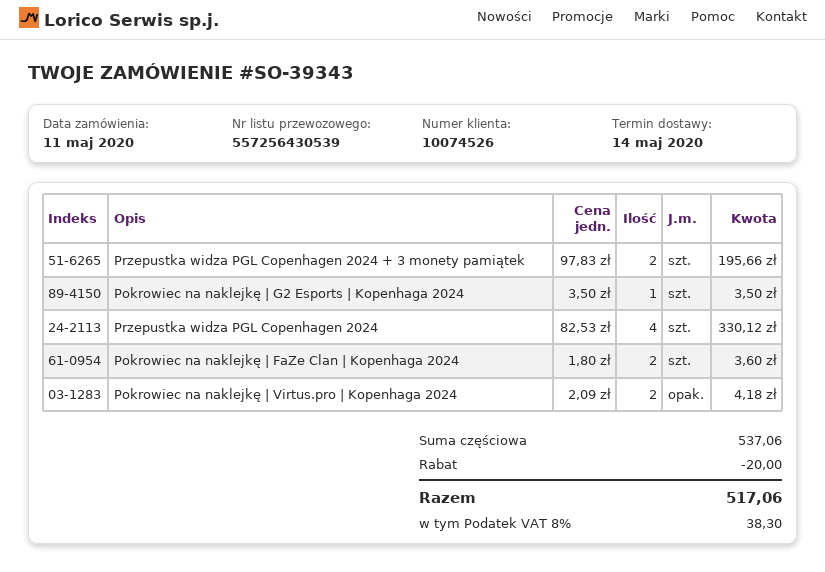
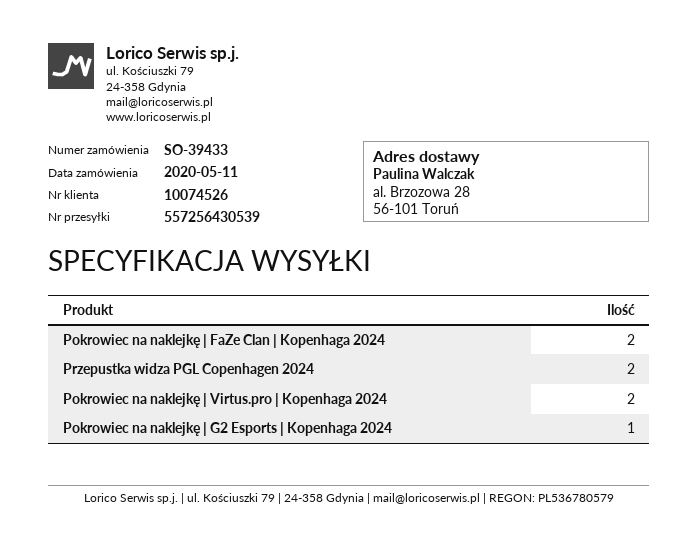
order number: SO-39343 -> SO-39433
Przepustka widza PGL Copenhagen 2024 + 3 monety pamiątek: 2 -> none
Przepustka widza PGL Copenhagen 2024: 4 -> 2

